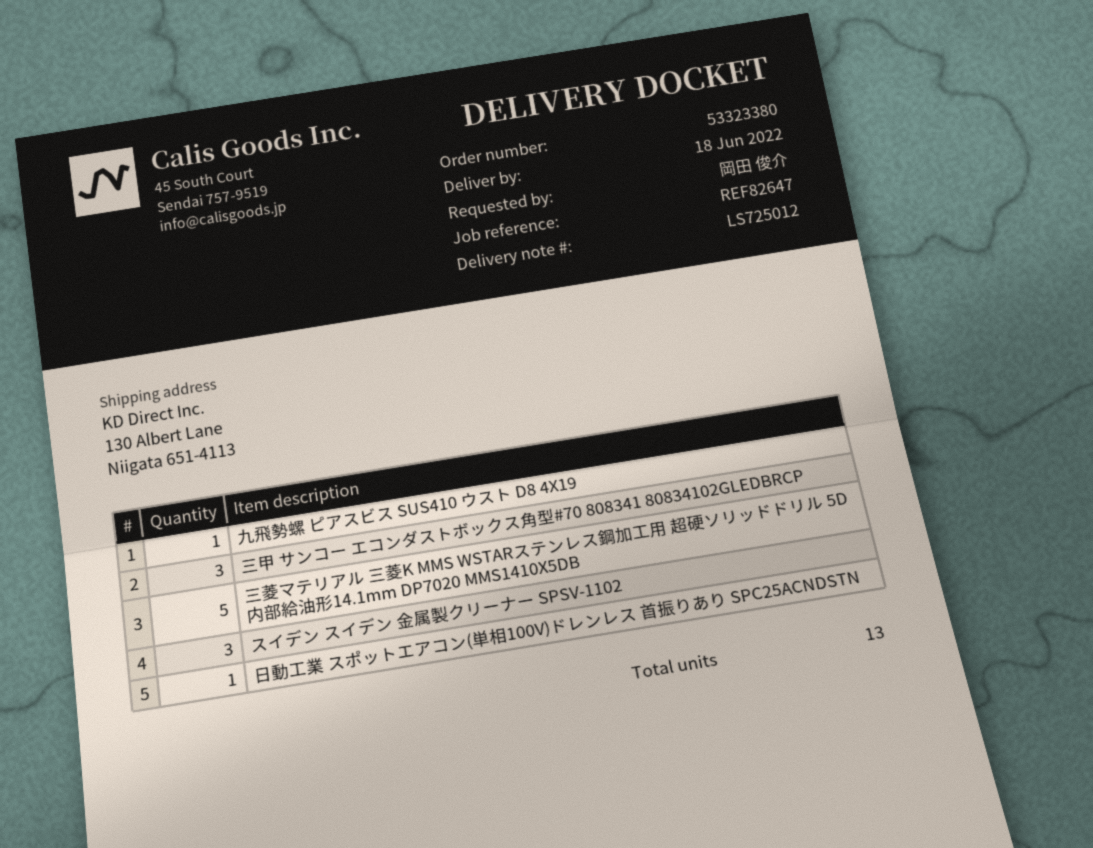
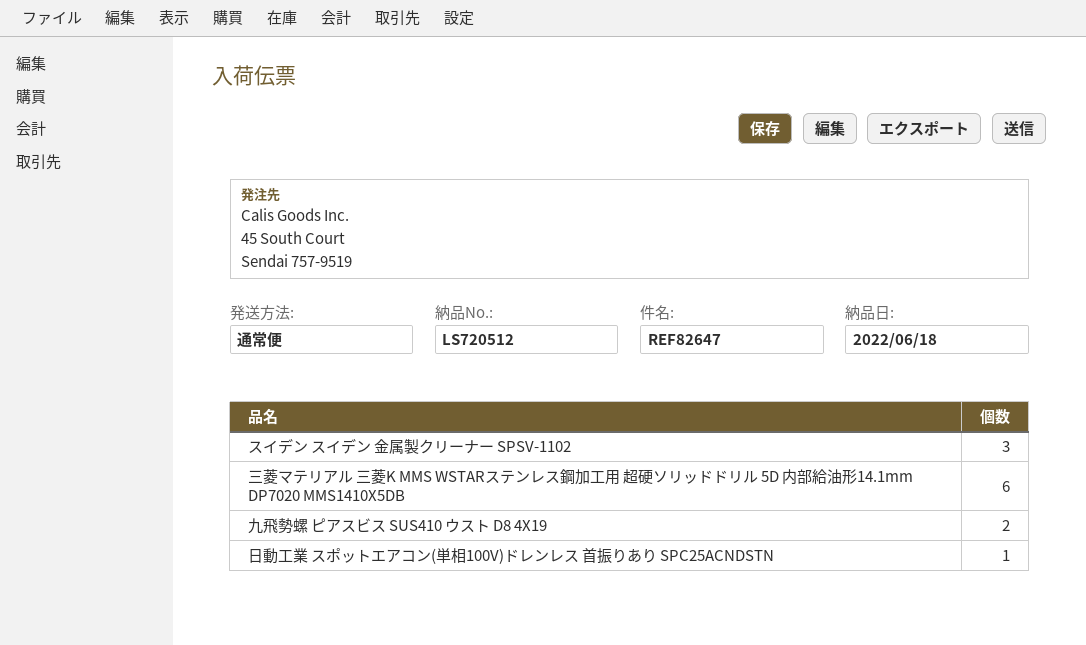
delivery note number: LS725012 -> LS720512
九飛勢螺 ピアスビス SUS410 ウスト D8 4X19: 1 -> 2
三甲 サンコー エコンダストボックス角型#70 808341 80834102GLEDBRCP: 3 -> none
三菱マテリアル 三菱K MMS WSTARステンレス鋼加工用 超硬ソリッドドリル 5D 内部給油形14.1mm DP7020 MMS1410X5DB: 5 -> 6

